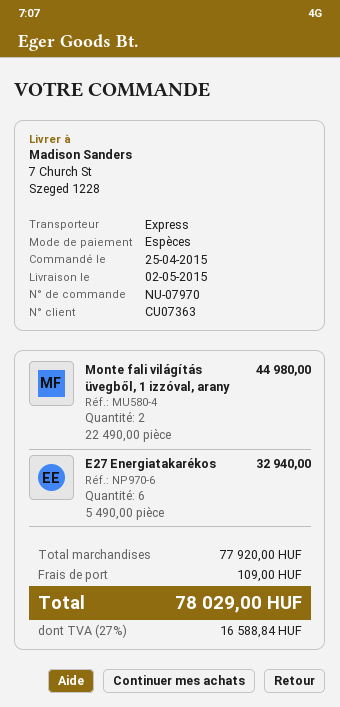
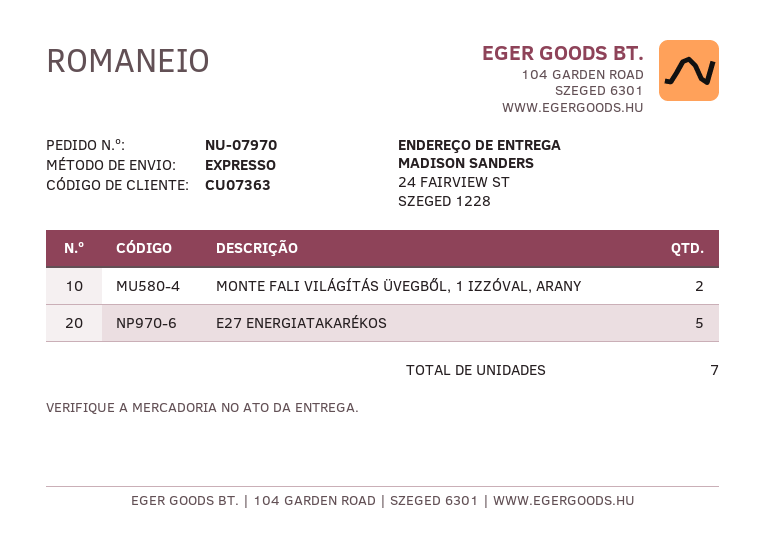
ship to: 7 Church St, Szeged 1228 -> 24 FAIRVIEW ST, SZEGED 1228
E27 Energiatakarékos: 6 -> 5

